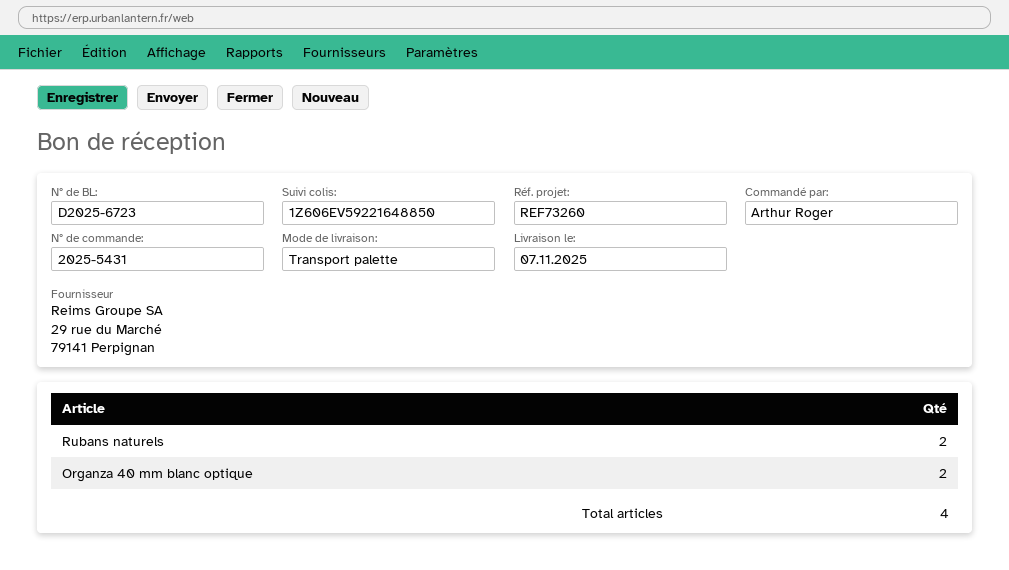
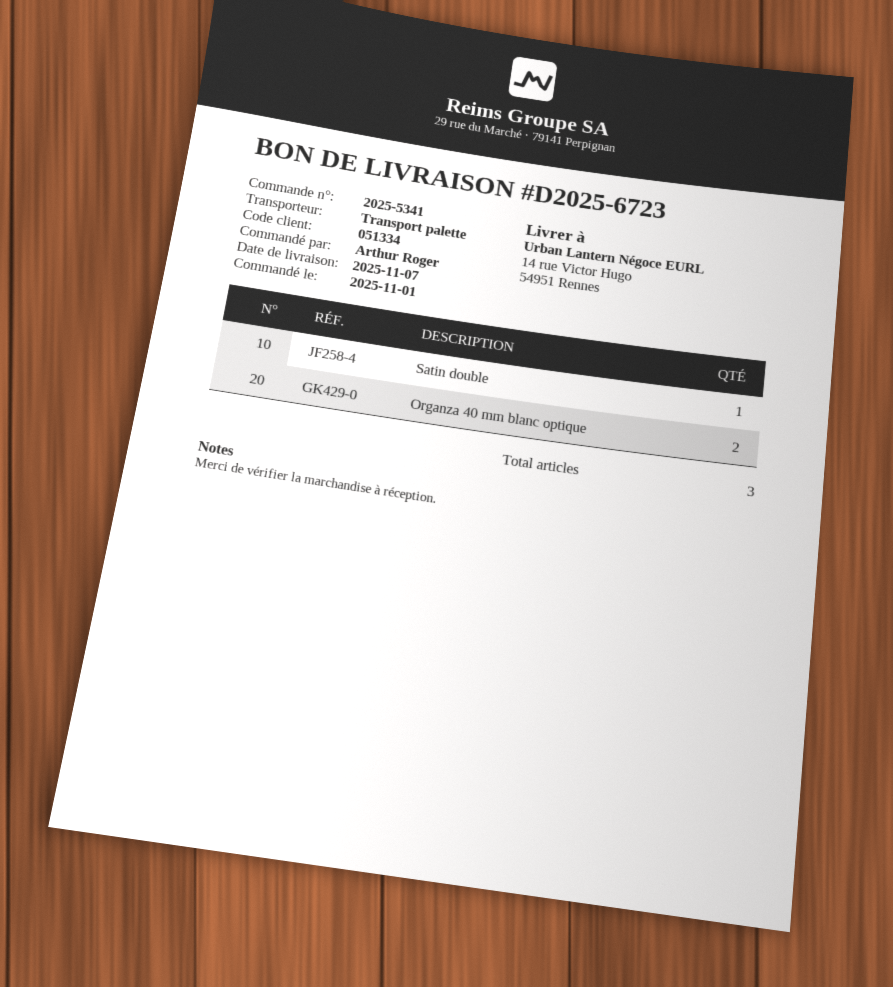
order number: 2025-5431 -> 2025-5341
Rubans naturels: 2 -> none
Satin double: none -> 1
total quantity: 4 -> 3

